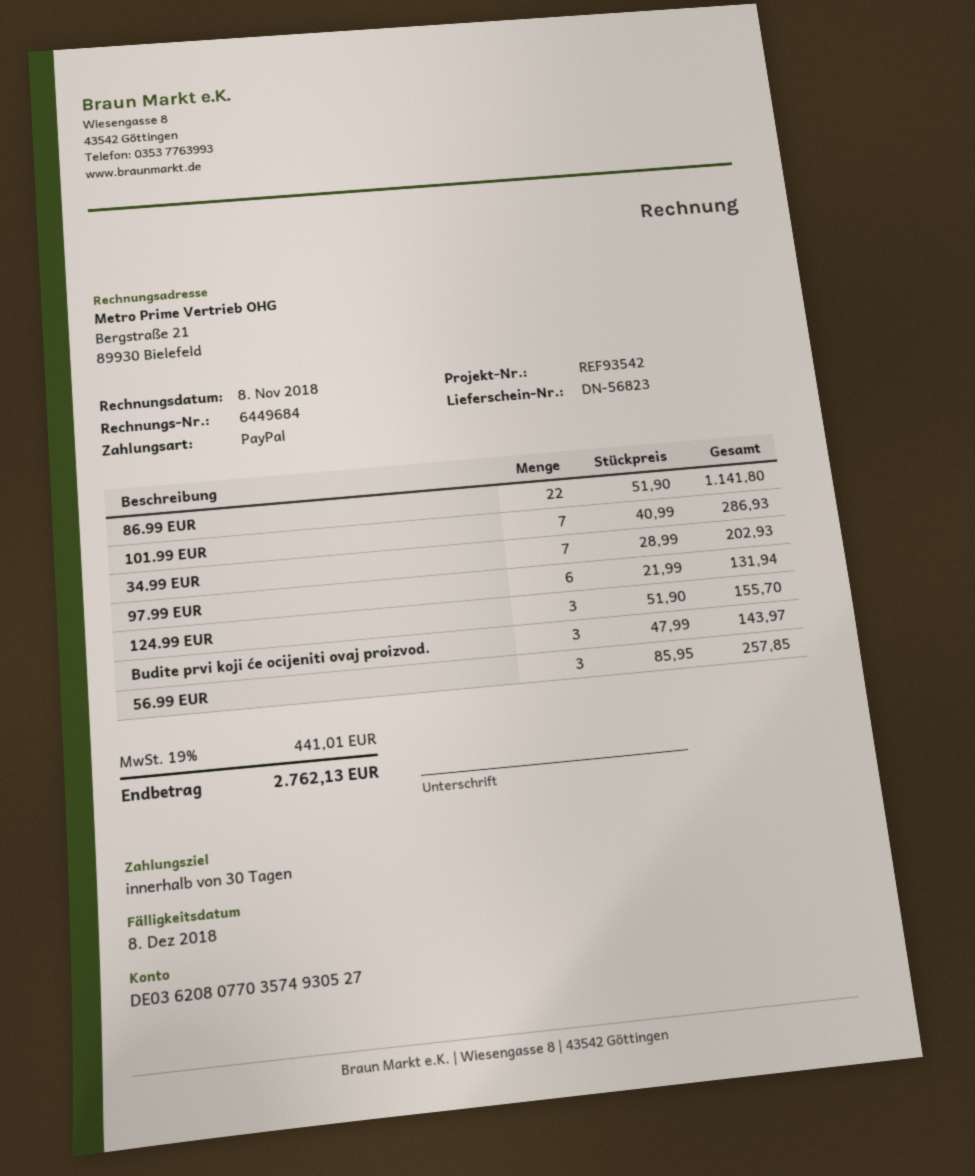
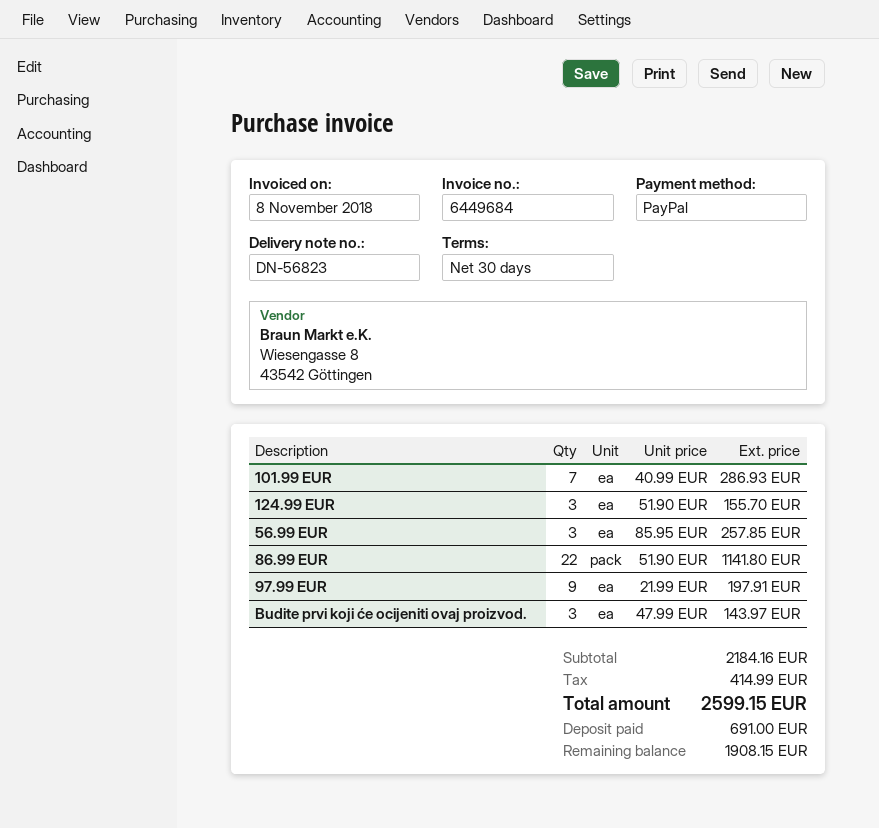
34.99 EUR: 7 x 28.99 = 202.93 -> none
97.99 EUR: 6 x 21.99 = 131.94 -> 9 x 21.99 = 197.91
tax: 441.01 -> 414.99
total: 2762.13 -> 2599.15

